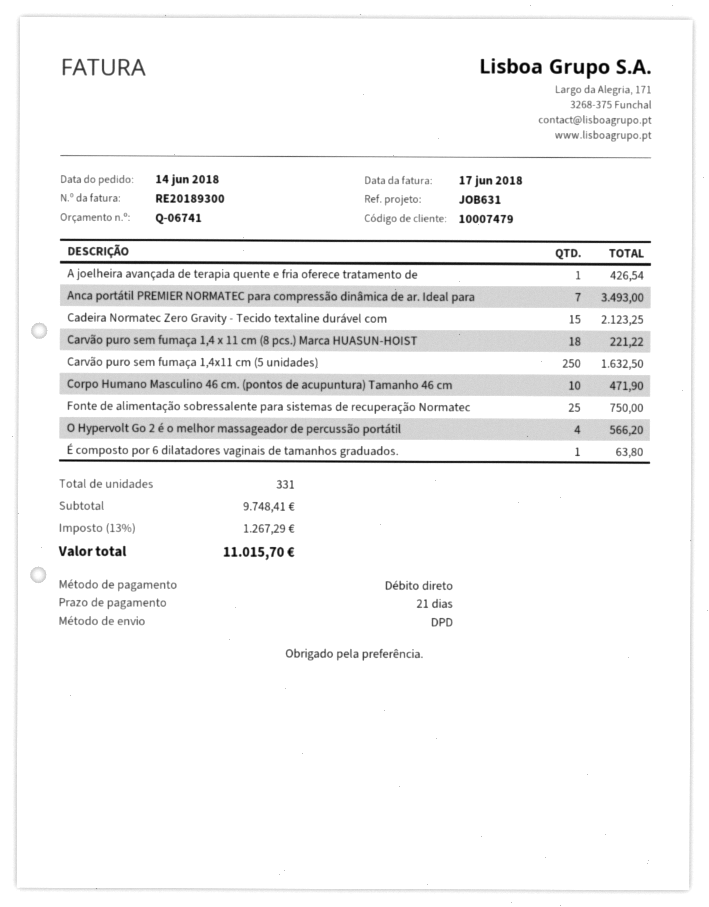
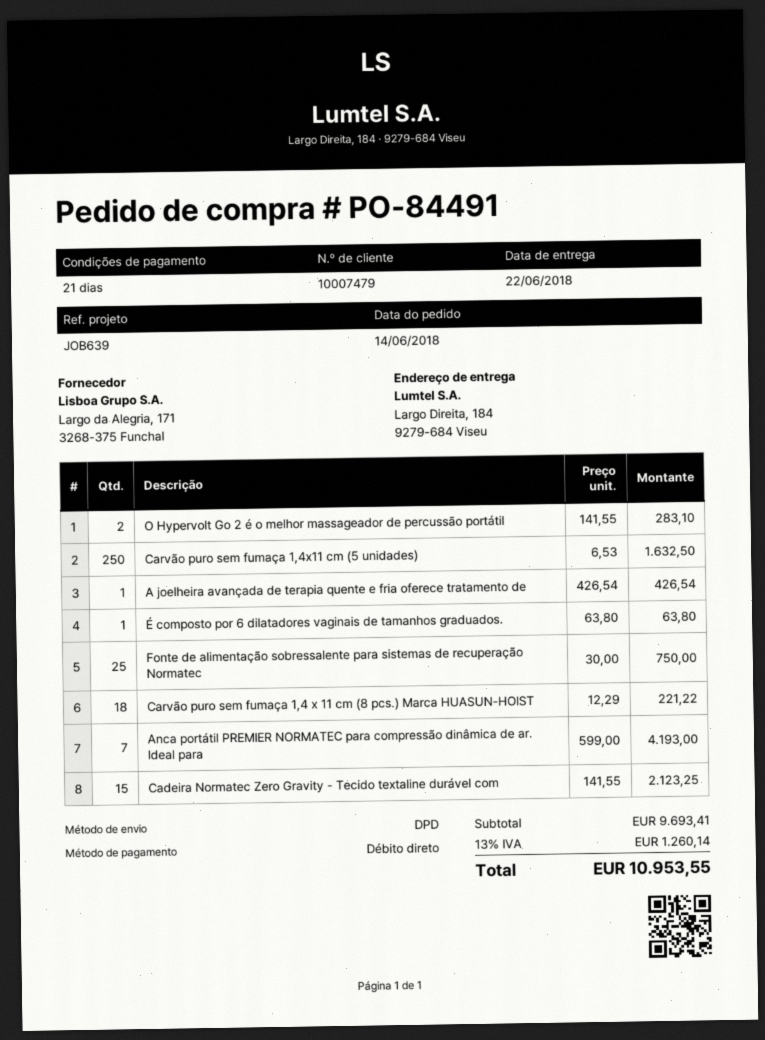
reference: JOB631 -> JOB639
Anca portátil PREMIER NORMATEC para compressão dinâmica de ar. Ideal para: 7 for 3493.00 -> 7 for 4193.00
Corpo Humano Masculino 46 cm. (pontos de acupuntura) Tamanho 46 cm: 10 for 471.90 -> none
O Hypervolt Go 2 é o melhor massageador de percussão portátil: 4 for 566.20 -> 2 for 283.10
subtotal: 9748.41 -> 9693.41
tax: 13% = 1267.29 -> 13% = 1260.14
total: 11015.70 -> 10953.55

